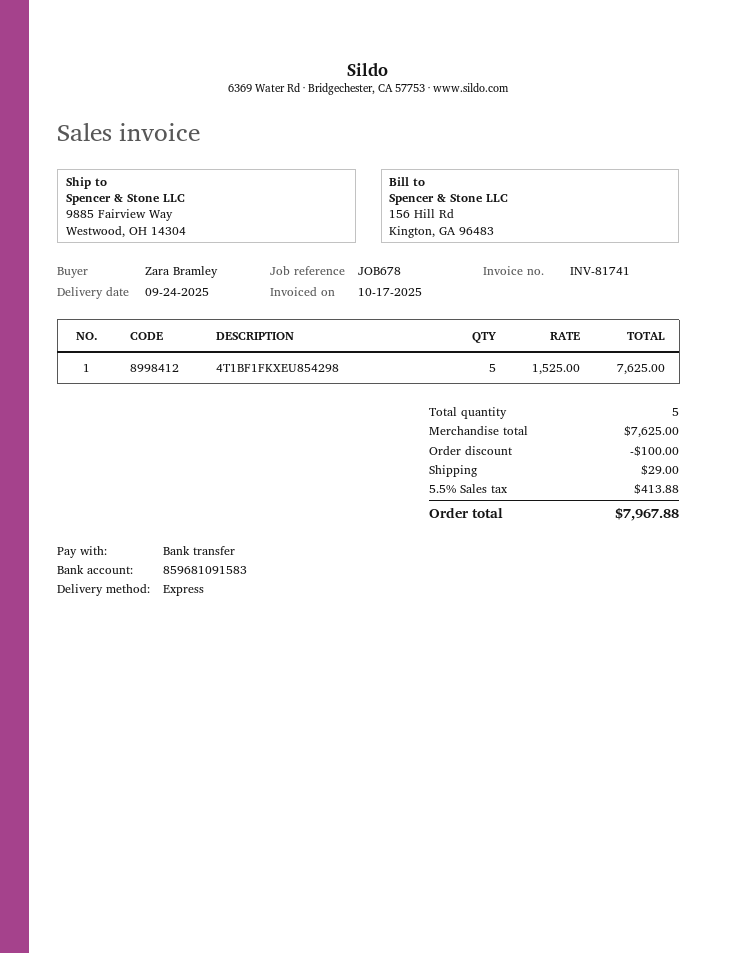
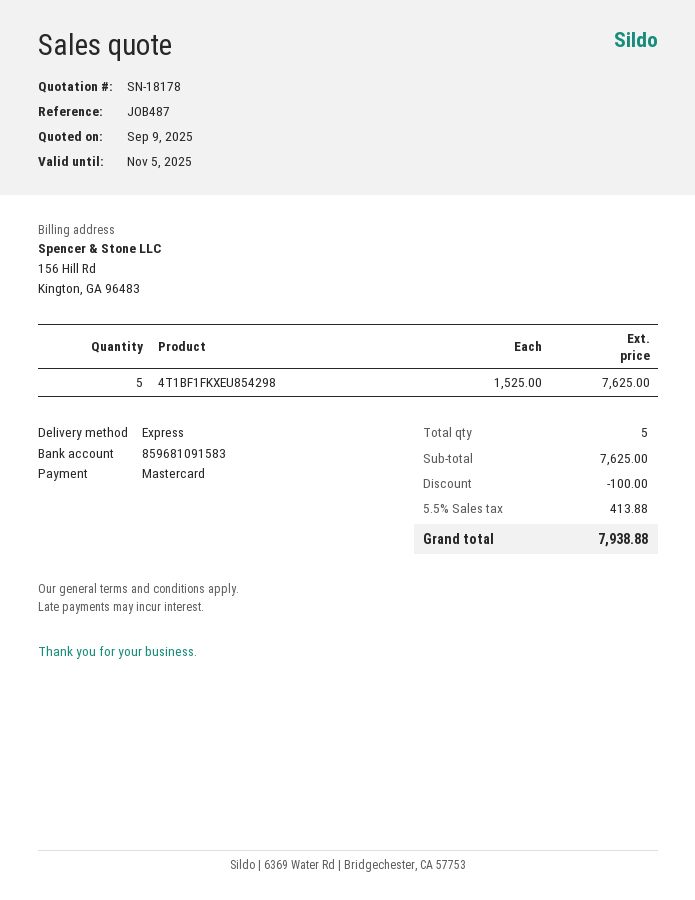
reference: JOB678 -> JOB487
payment method: bank transfer -> Mastercard
shipping: 29.00 -> none
total: 7967.88 -> 7938.88

